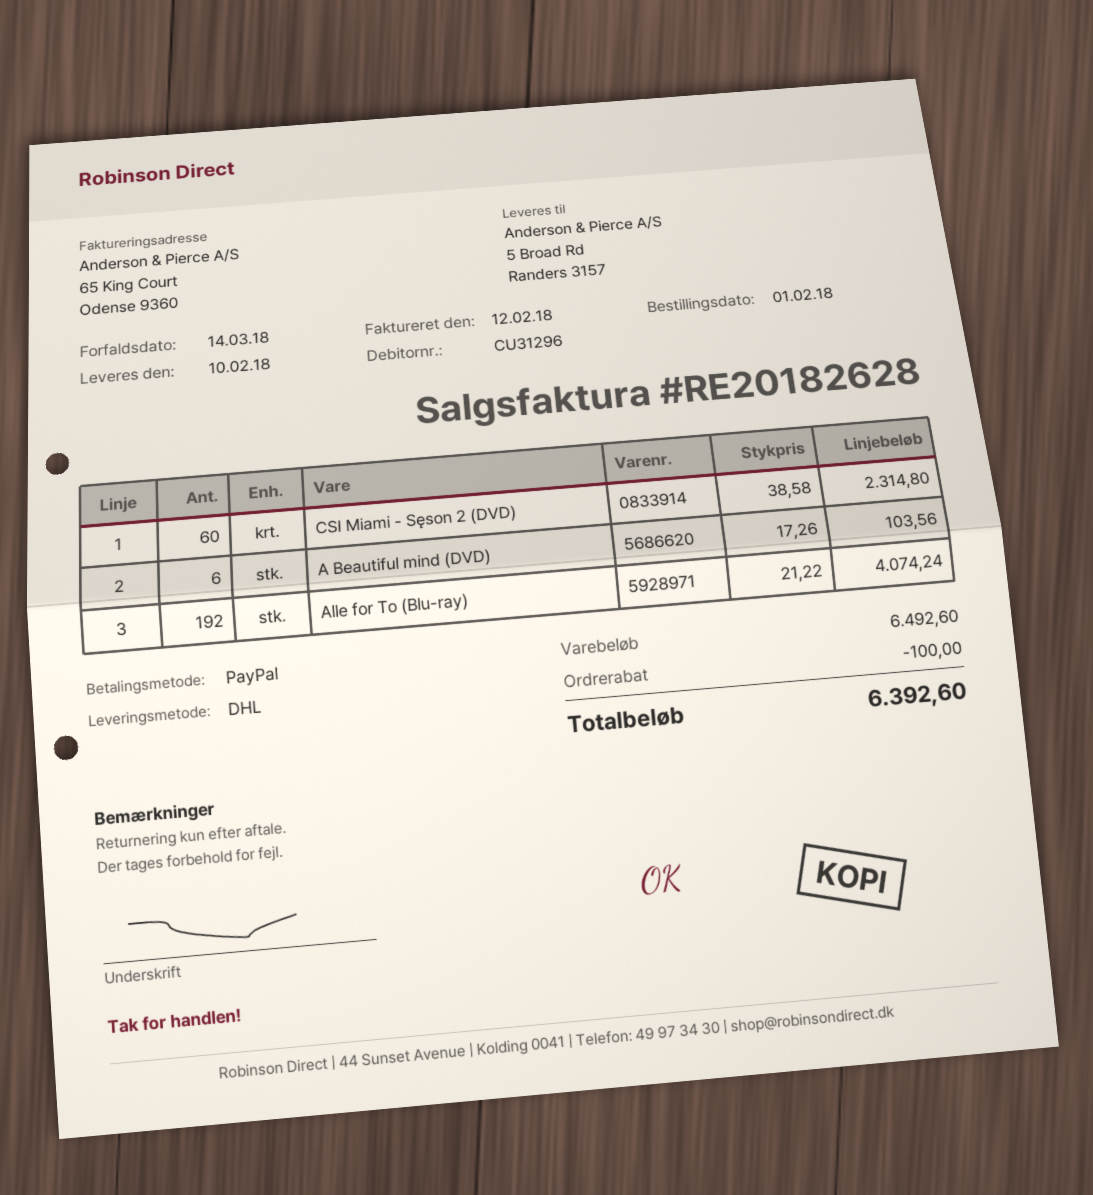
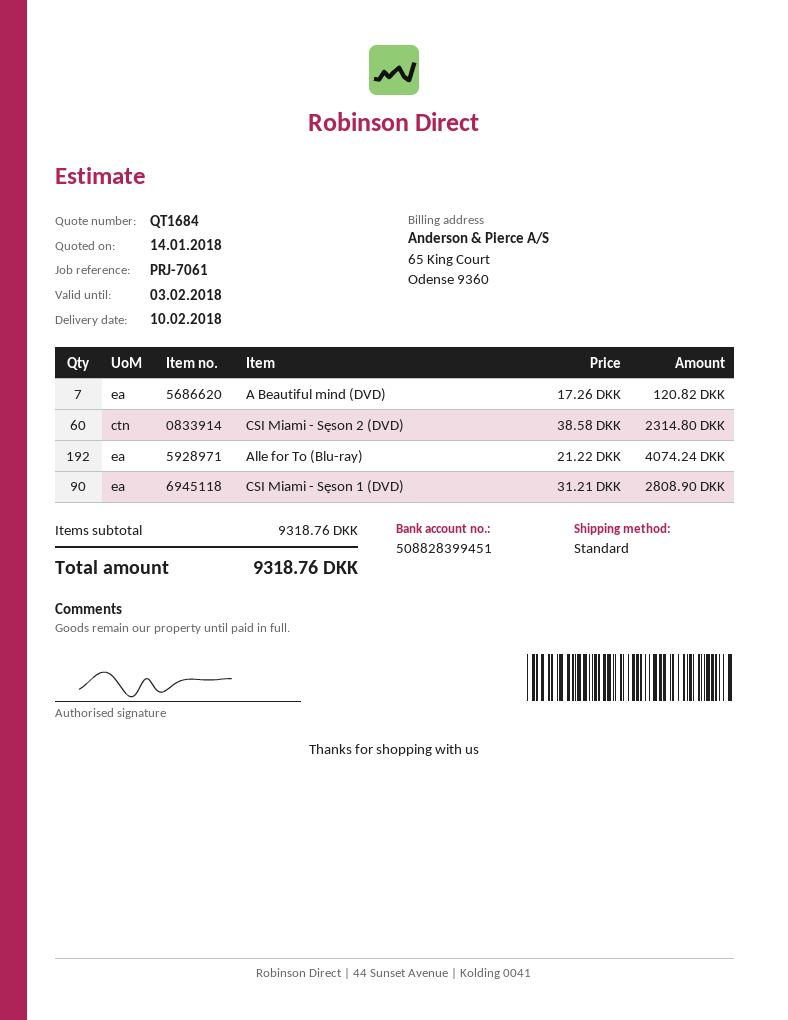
shipping method: DHL -> standard
A Beautiful mind (DVD): 6 x 17.26 = 103.56 -> 7 x 17.26 = 120.82
CSI Miami - Sęson 1 (DVD): none -> 90 x 31.21 = 2808.90
subtotal: 6492.60 -> 9318.76
discount: 100.00 -> none
total: 6392.60 -> 9318.76

